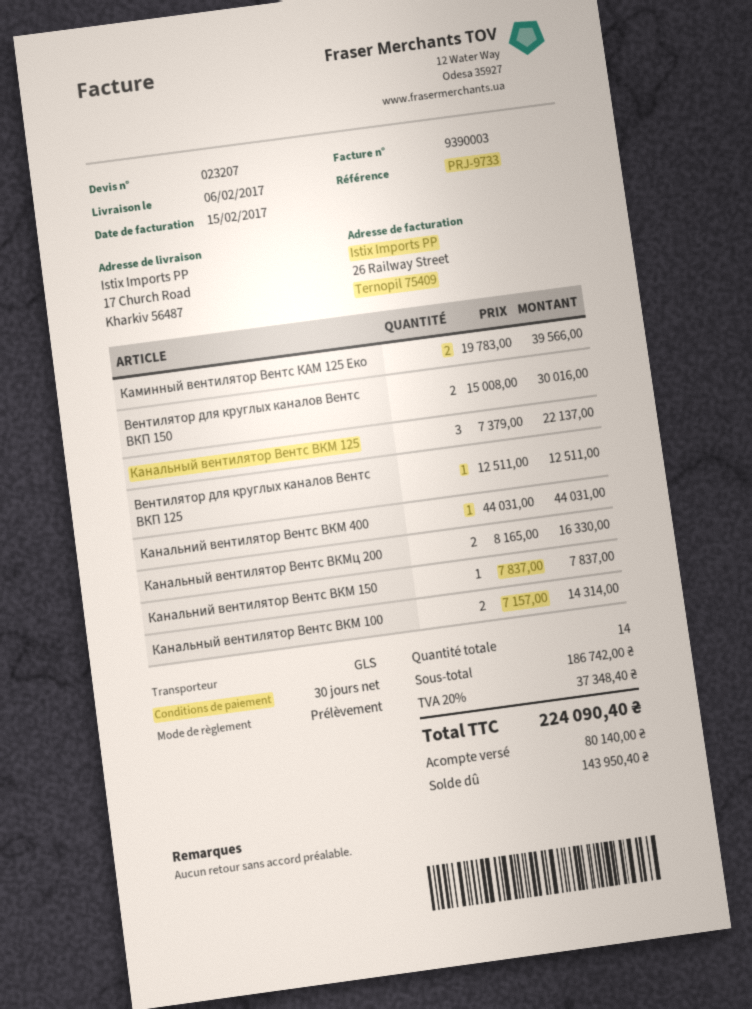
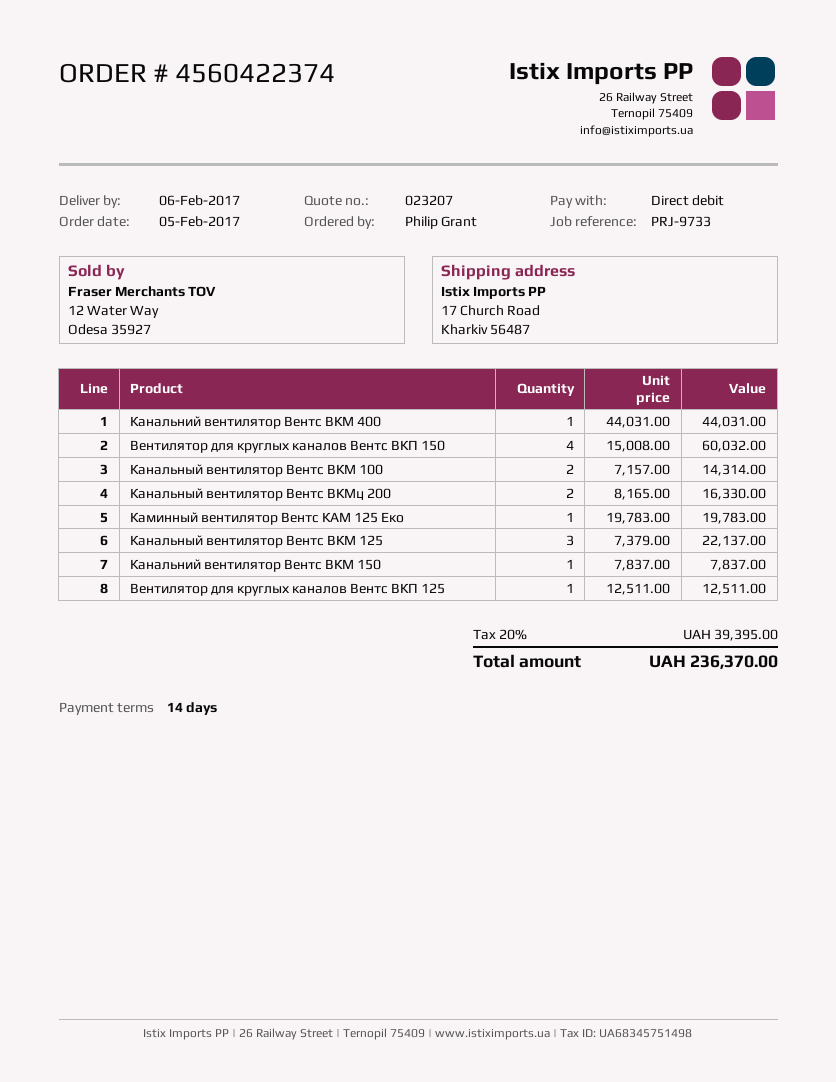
payment terms: 30 days -> 14 days
Каминный вентилятор Вентс КАМ 125 Еко: 2 x 19783.00 = 39566.00 -> 1 x 19783.00 = 19783.00
Вентилятор для круглых каналов Вентс ВКП 150: 2 x 15008.00 = 30016.00 -> 4 x 15008.00 = 60032.00
tax: 20% = 37348.40 -> 20% = 39395.00
total: 224090.40 -> 236370.00

